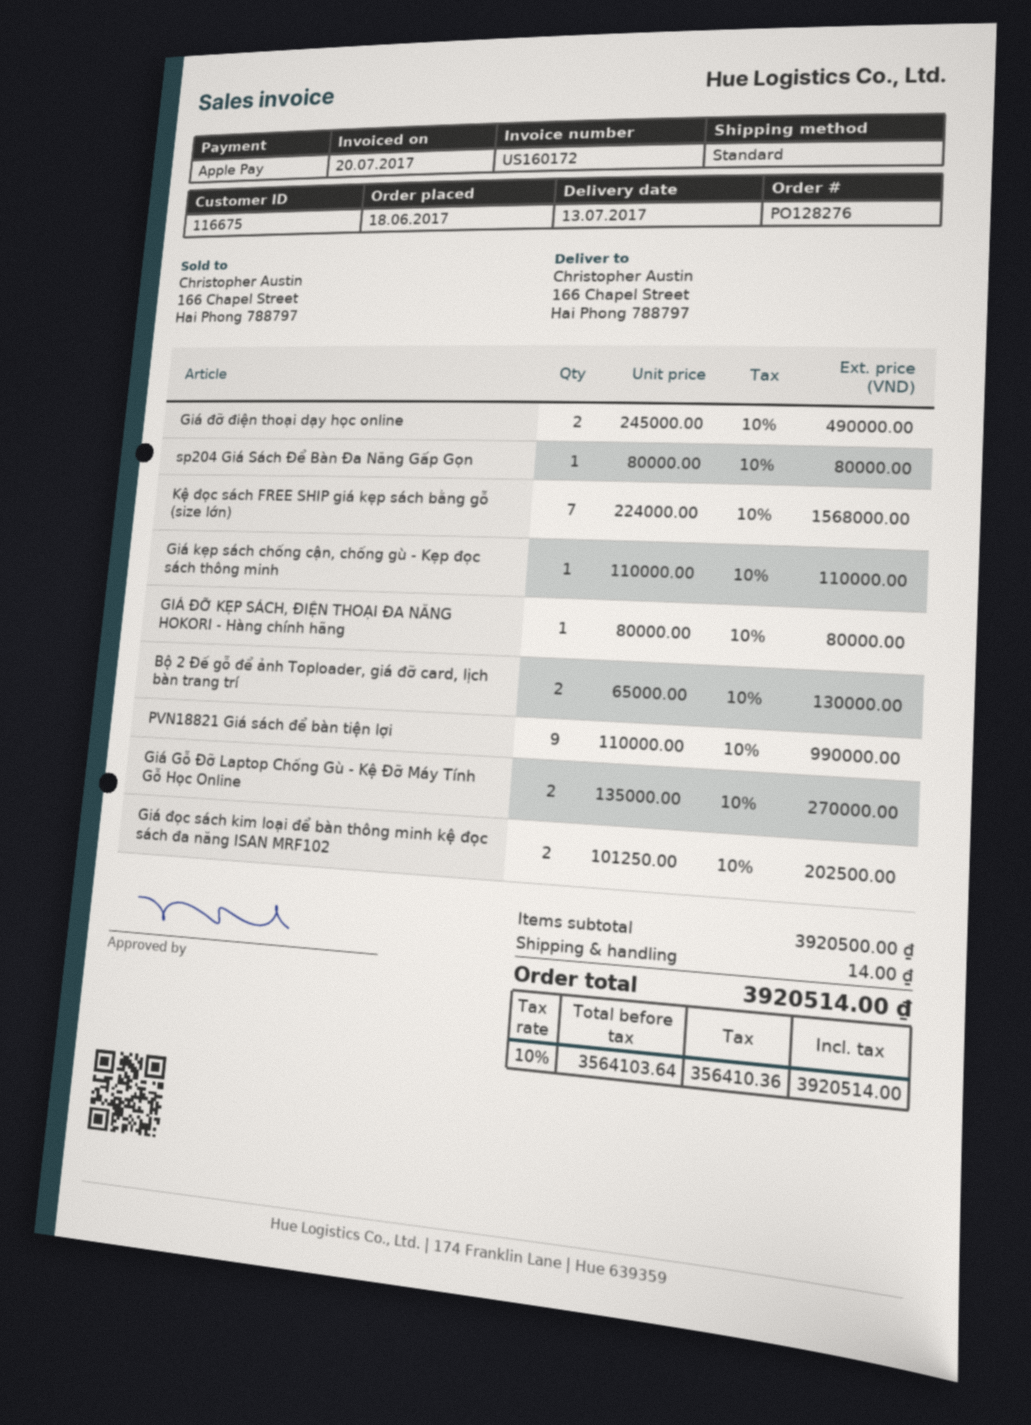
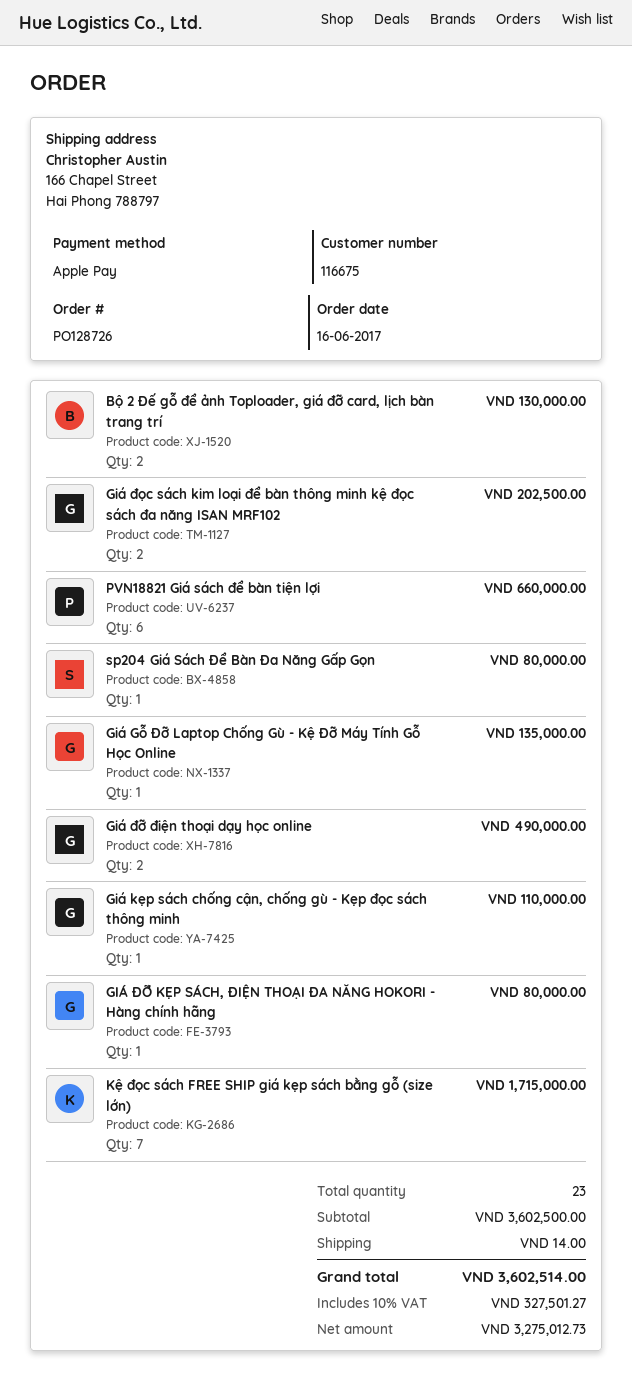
order number: PO128276 -> PO128726
order date: 2017-06-18 -> 2017-06-16
Kệ đọc sách FREE SHIP giá kẹp sách bằng gỗ (size lớn): 7 for 1568000.00 -> 7 for 1715000.00
PVN18821 Giá sách để bàn tiện lợi: 9 for 990000.00 -> 6 for 660000.00
Giá Gỗ Đỡ Laptop Chống Gù - Kệ Đỡ Máy Tính Gỗ Học Online: 2 for 270000.00 -> 1 for 135000.00
subtotal: 3920500.00 -> 3602500.00
net: 3564103.64 -> 3275012.73
tax: 10% = 356410.36 -> 10% = 327501.27
total: 3920514.00 -> 3602514.00

